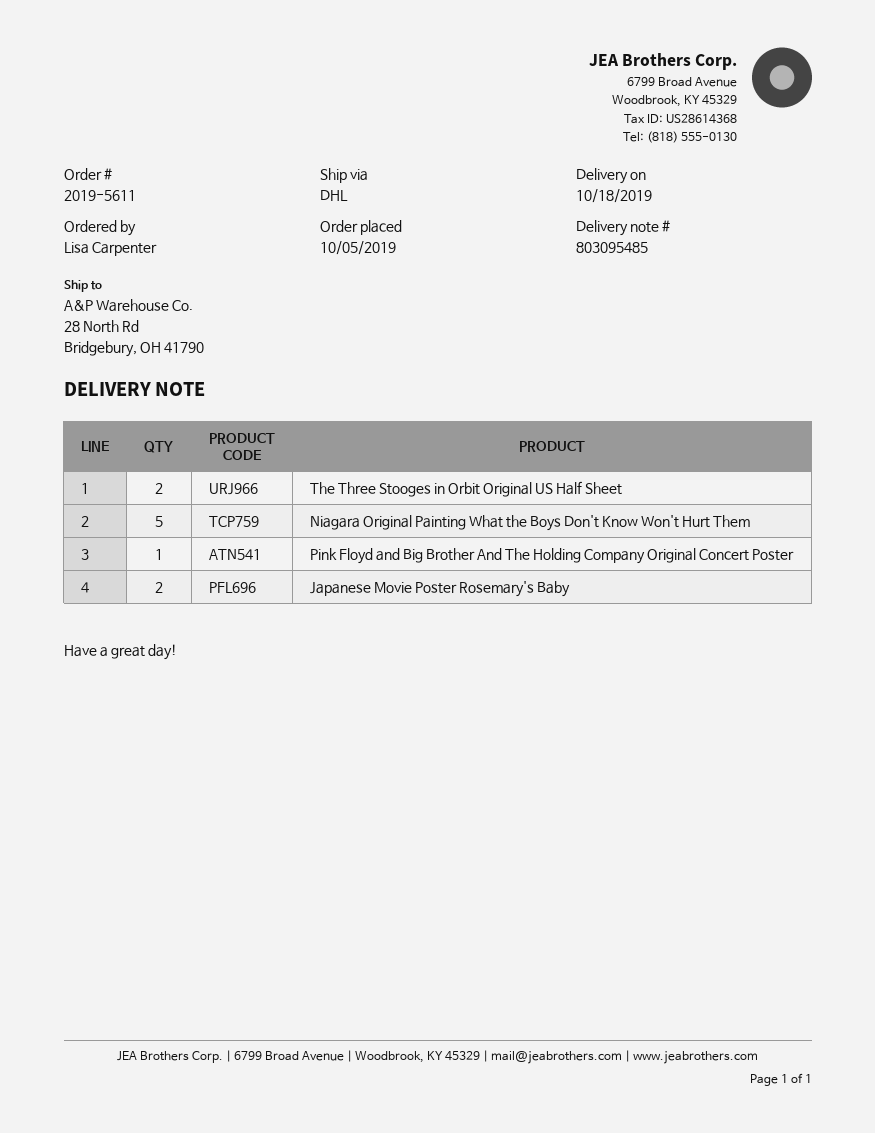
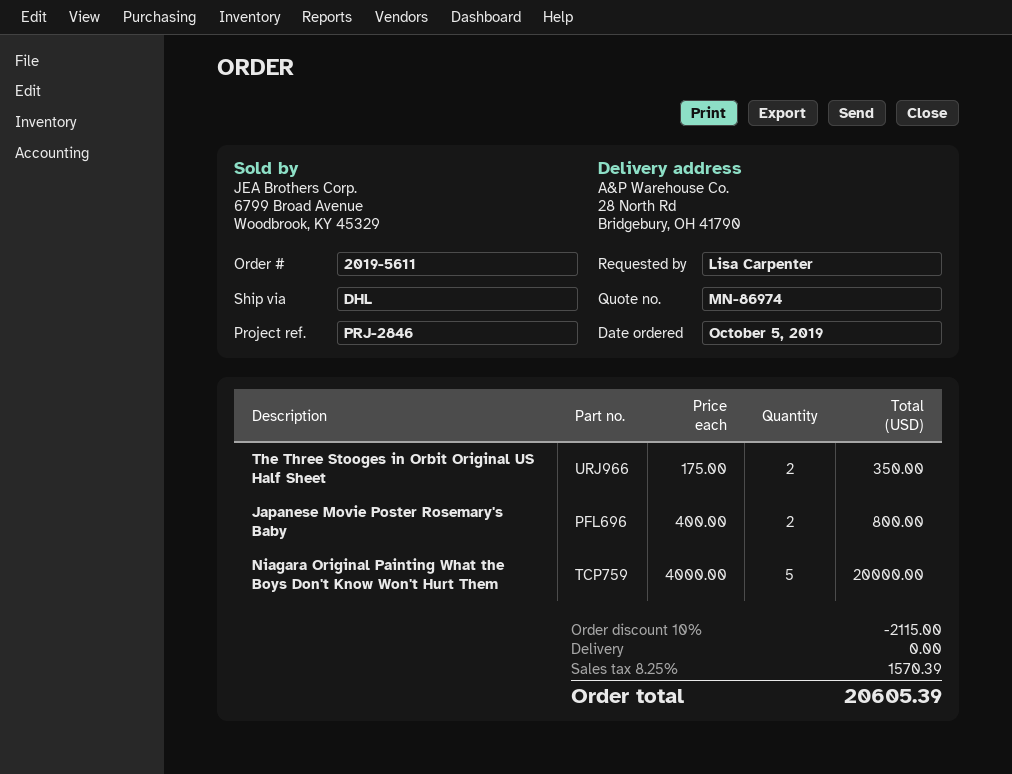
Pink Floyd and Big Brother And The Holding Company Original Concert Poster: 1 -> none

